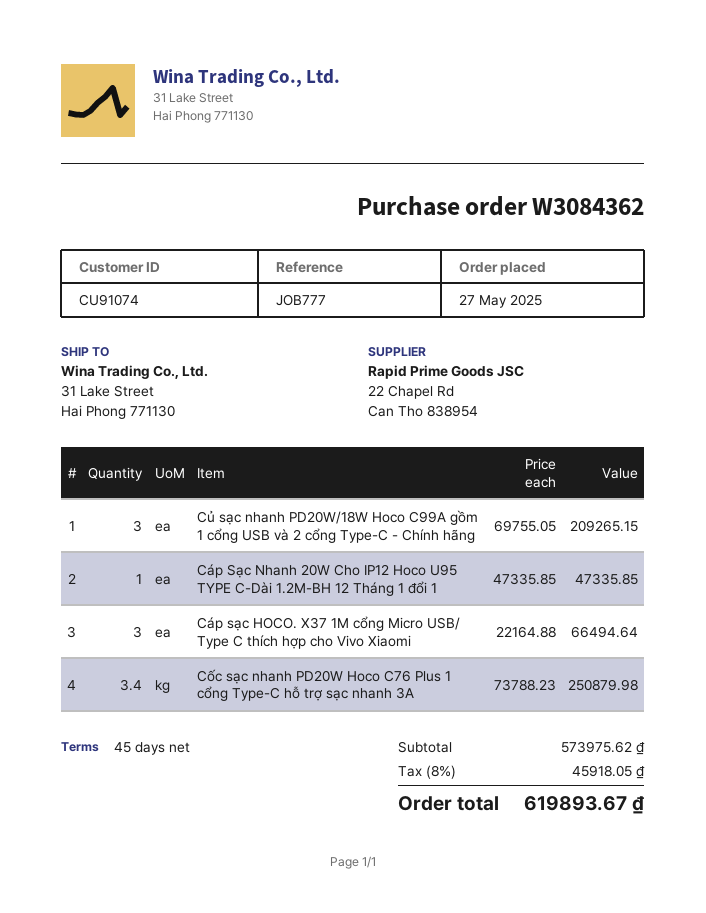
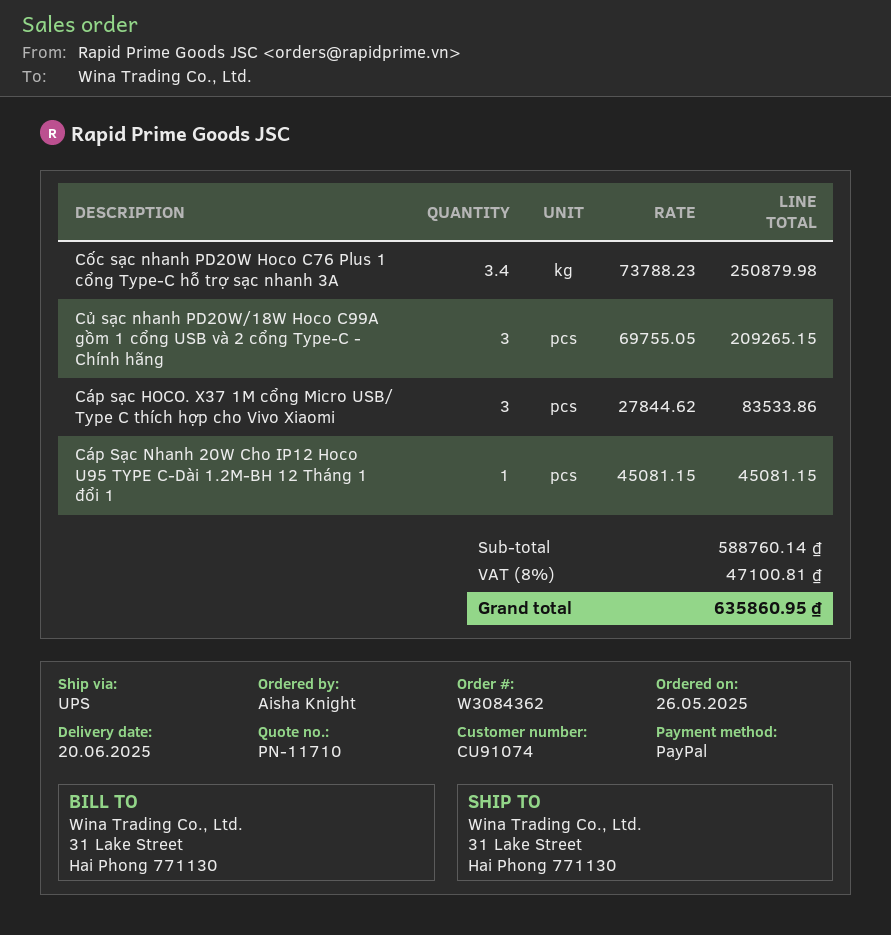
order date: 2025-05-27 -> 2025-05-26
Cáp Sạc Nhanh 20W Cho IP12 Hoco U95 TYPE C-Dài 1.2M-BH 12 Tháng 1 đổi 1: 1 x 47335.85 = 47335.85 -> 1 x 45081.15 = 45081.15
Cáp sạc HOCO. X37 1M cổng Micro USB/ Type C thích hợp cho Vivo Xiaomi: 3 x 22164.88 = 66494.64 -> 3 x 27844.62 = 83533.86
subtotal: 573975.62 -> 588760.14
tax: 8% = 45918.05 -> 8% = 47100.81
total: 619893.67 -> 635860.95

